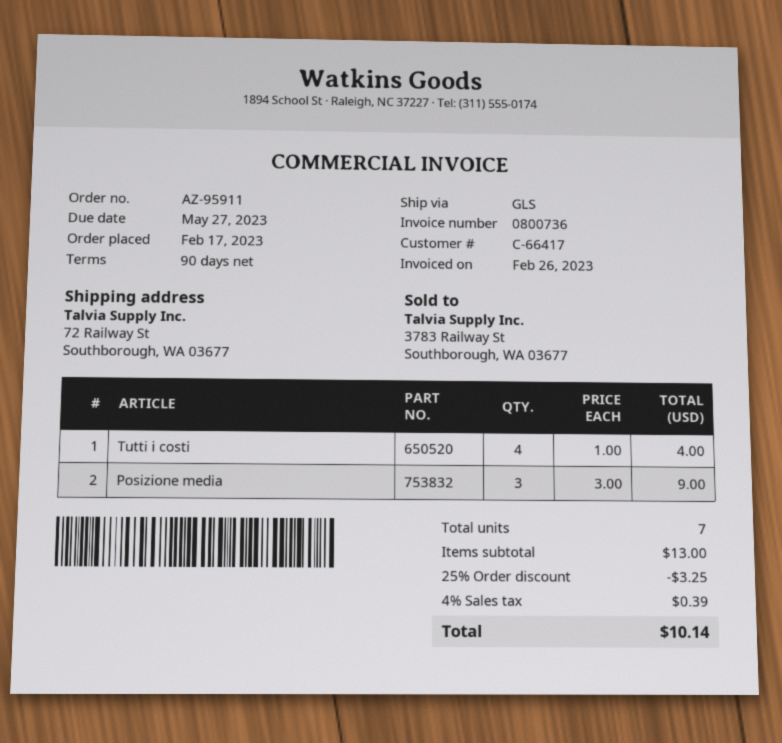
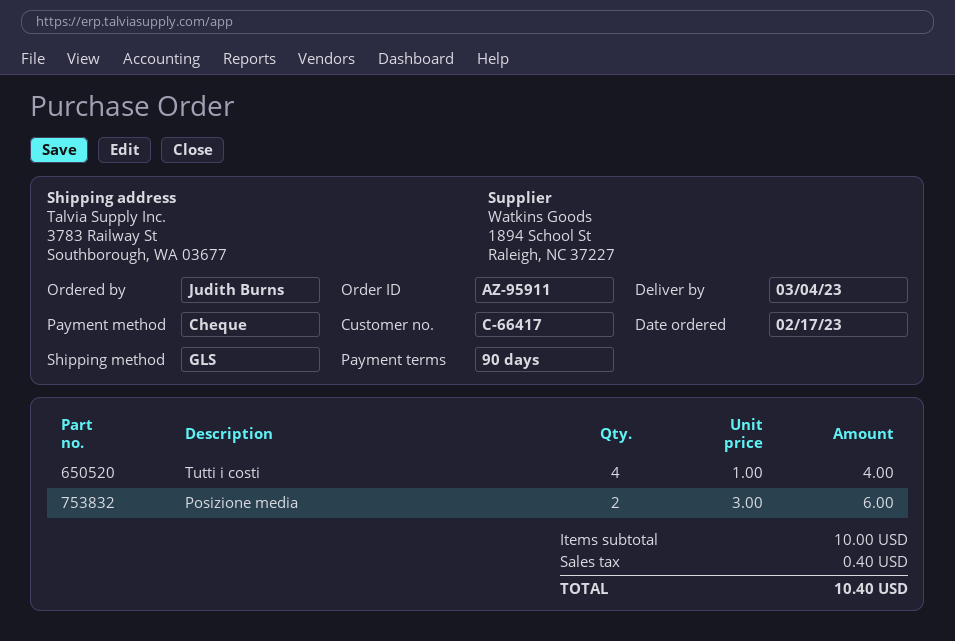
ship to: 72 Railway St, Southborough, WA 03677 -> 3783 Railway St, Southborough, WA 03677
Posizione media: 3 x 3.00 = 9.00 -> 2 x 3.00 = 6.00
subtotal: 13.00 -> 10.00
discount: 25% = 3.25 -> none
tax: 0.39 -> 0.40
total: 10.14 -> 10.40

